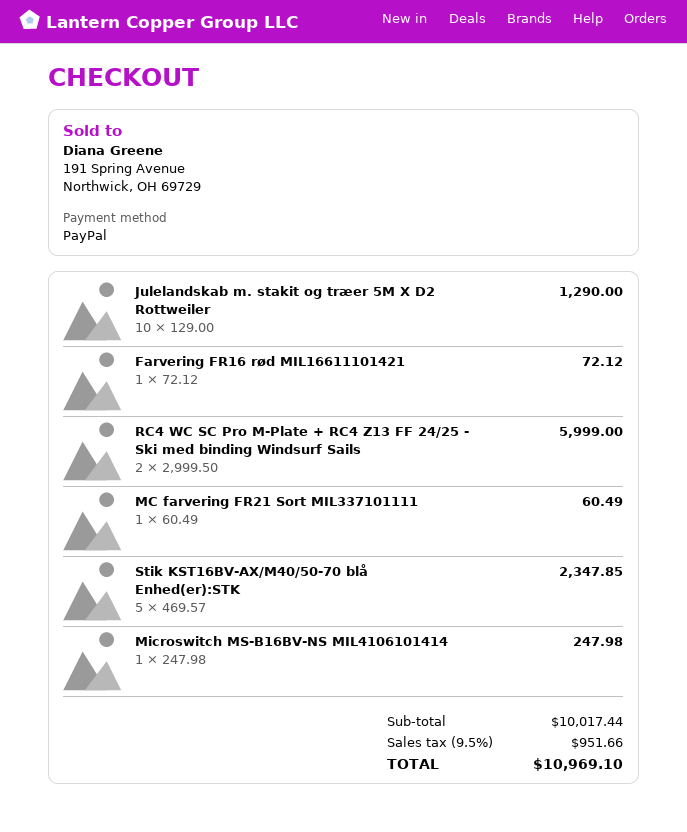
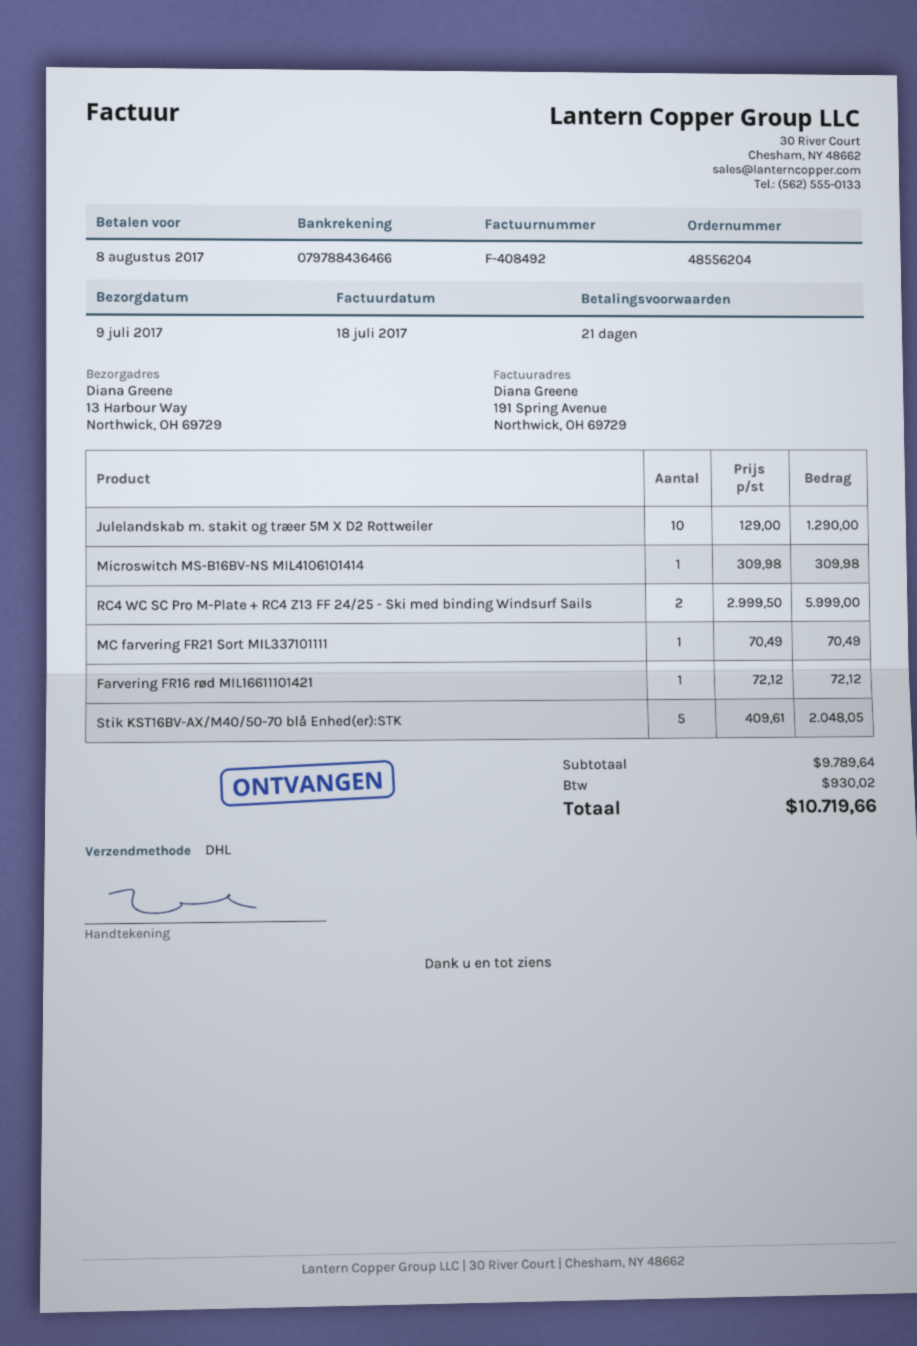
MC farvering FR21 Sort MIL337101111: 1 x 60.49 = 60.49 -> 1 x 70.49 = 70.49
Stik KST16BV-AX/M40/50-70 blå Enhed(er):STK: 5 x 469.57 = 2347.85 -> 5 x 409.61 = 2048.05
Microswitch MS-B16BV-NS MIL4106101414: 1 x 247.98 = 247.98 -> 1 x 309.98 = 309.98
subtotal: 10017.44 -> 9789.64
tax: 951.66 -> 930.02
total: 10969.10 -> 10719.66

